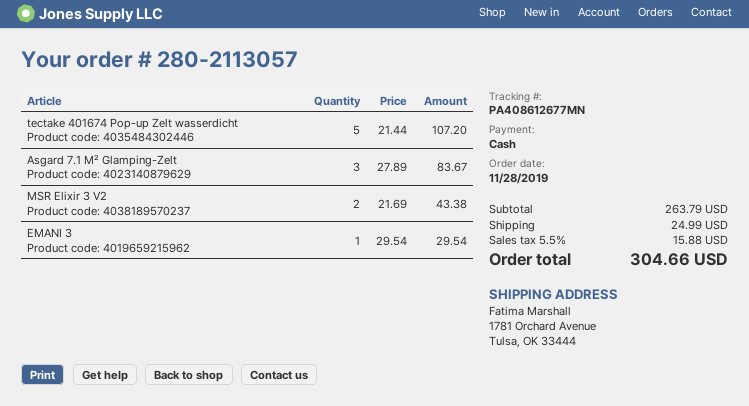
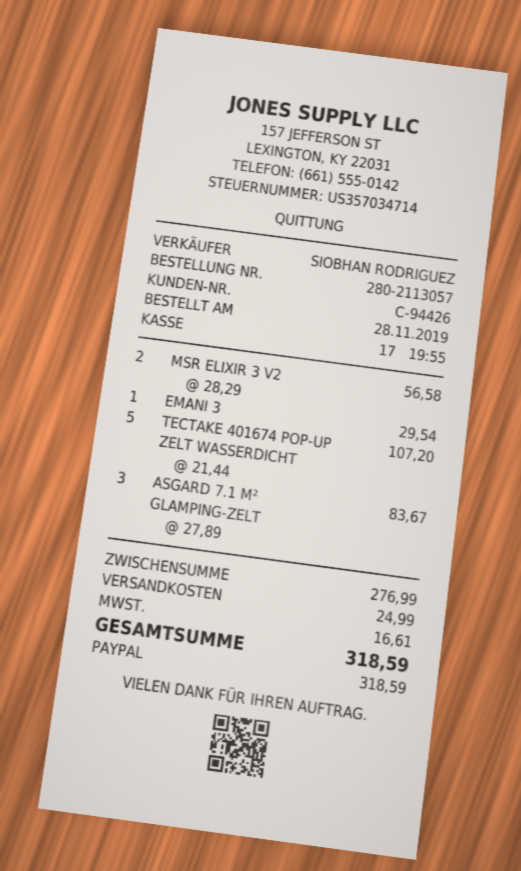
payment method: cash -> PayPal
MSR Elixir 3 V2: 2 x 21.69 = 43.38 -> 2 x 28.29 = 56.58
subtotal: 263.79 -> 276.99
tax: 15.88 -> 16.61
total: 304.66 -> 318.59

